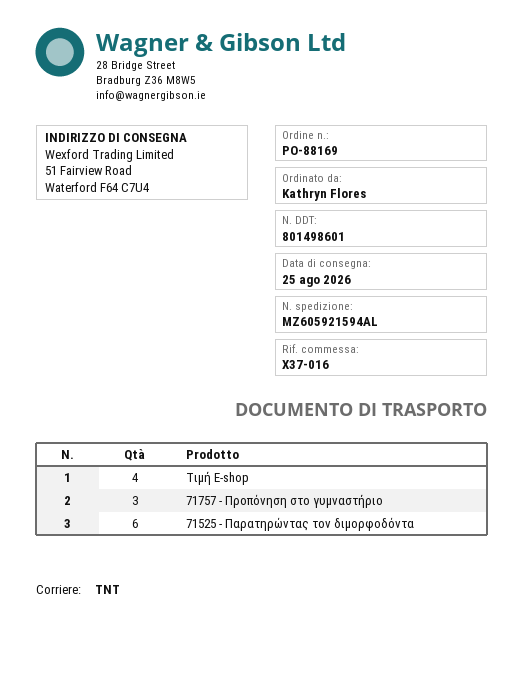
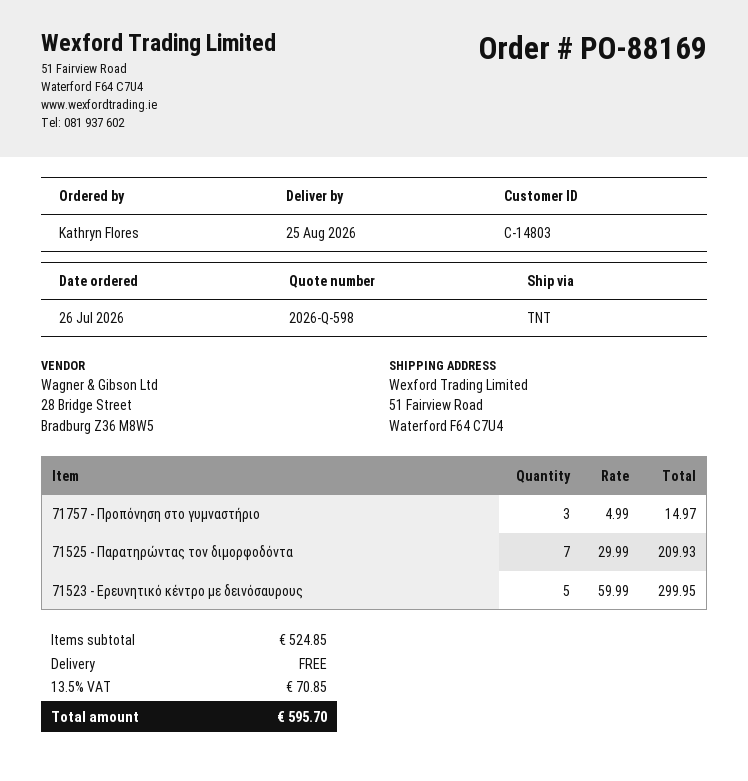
Τιμή E-shop: 4 -> none
71525 - Παρατηρώντας τον διμορφοδόντα: 6 -> 7
71523 - Ερευνητικό κέντρο με δεινόσαυρους: none -> 5

